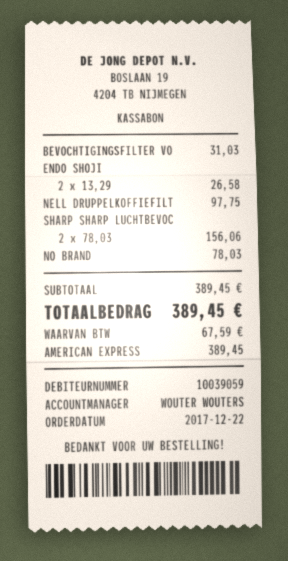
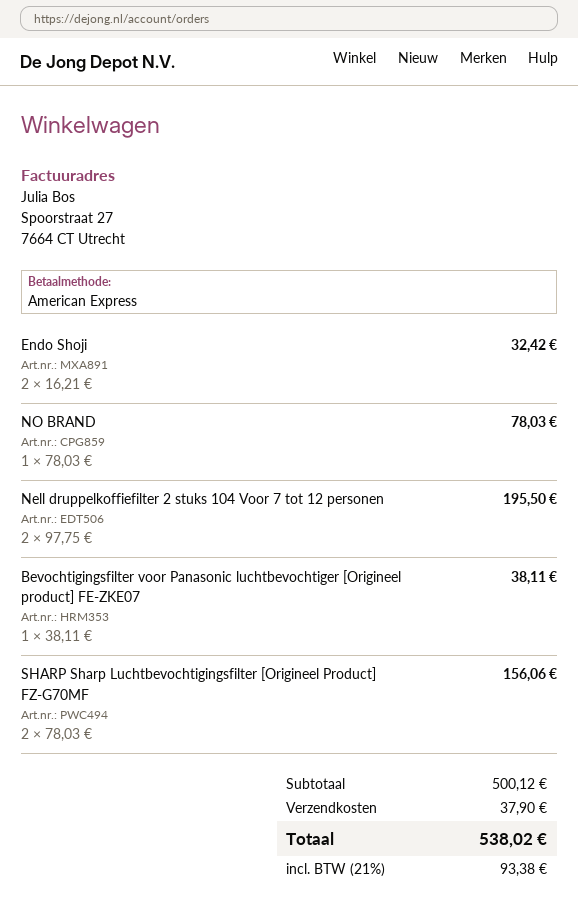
BEVOCHTIGINGSFILTER VO: 1 x 31.03 = 31.03 -> 1 x 38.11 = 38.11
ENDO SHOJI: 2 x 13.29 = 26.58 -> 2 x 16.21 = 32.42
NELL DRUPPELKOFFIEFILT: 1 x 97.75 = 97.75 -> 2 x 97.75 = 195.50
subtotal: 389.45 -> 500.12
shipping: none -> 37.90
tax: 67.59 -> 93.38
total: 389.45 -> 538.02

